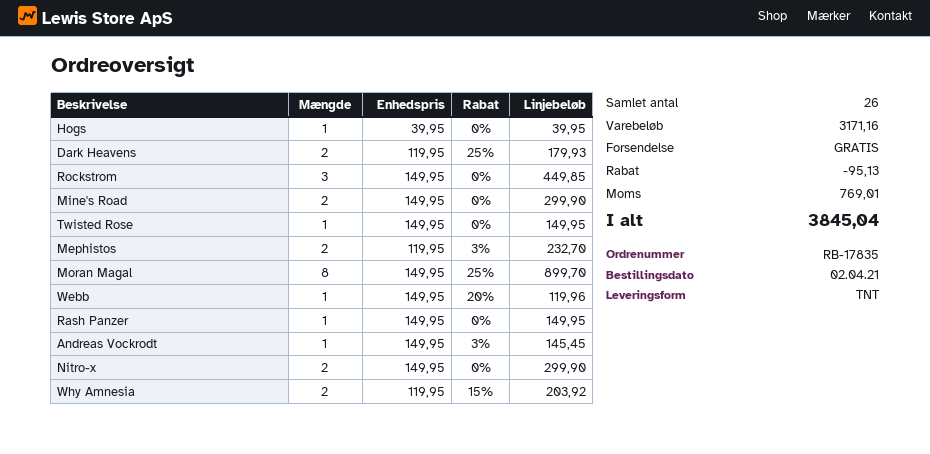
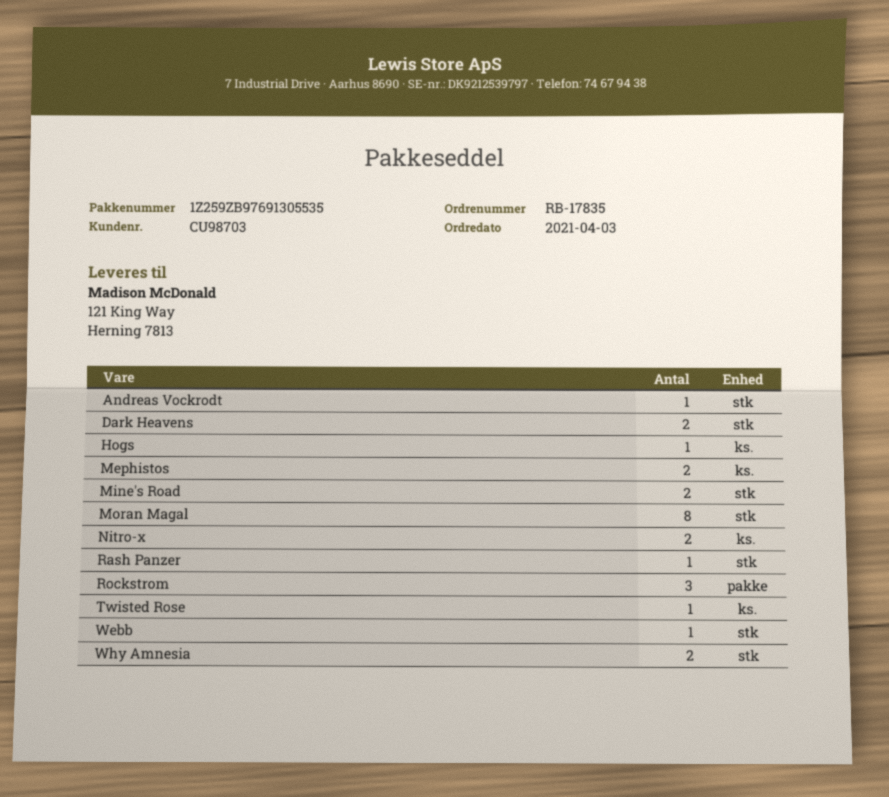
order date: 2021-04-02 -> 2021-04-03

